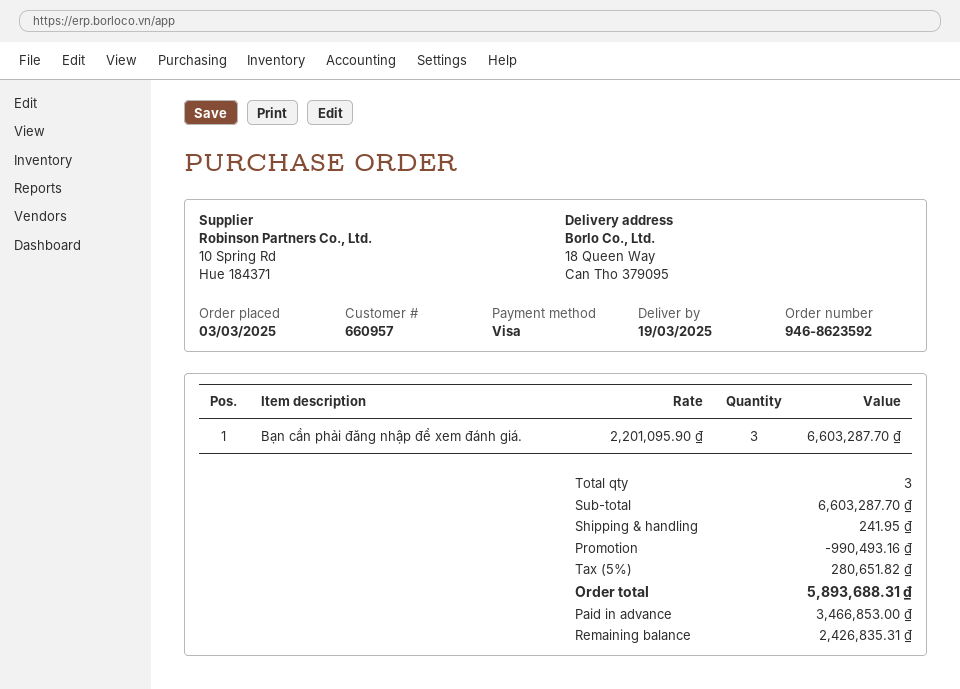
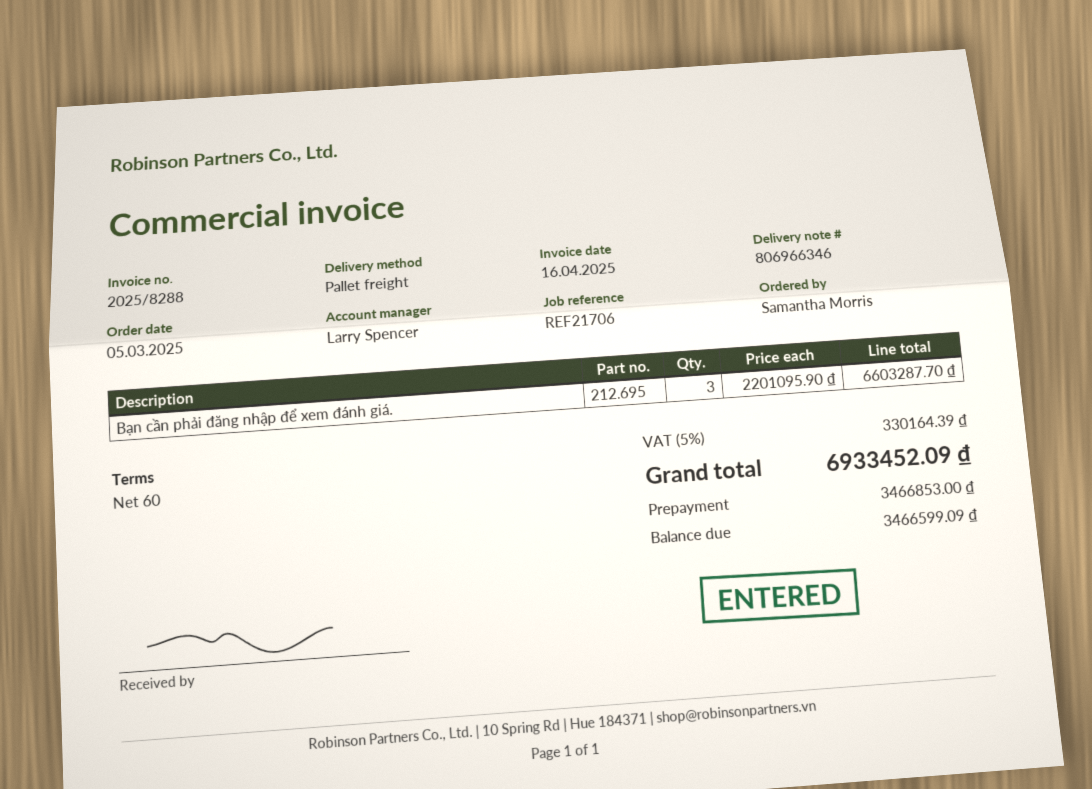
order date: 2025-03-03 -> 2025-03-05
discount: 990493.16 -> none
shipping: 241.95 -> none
tax: 5% = 280651.82 -> 5% = 330164.39
total: 5893688.31 -> 6933452.09
balance: 2426835.31 -> 3466599.09

